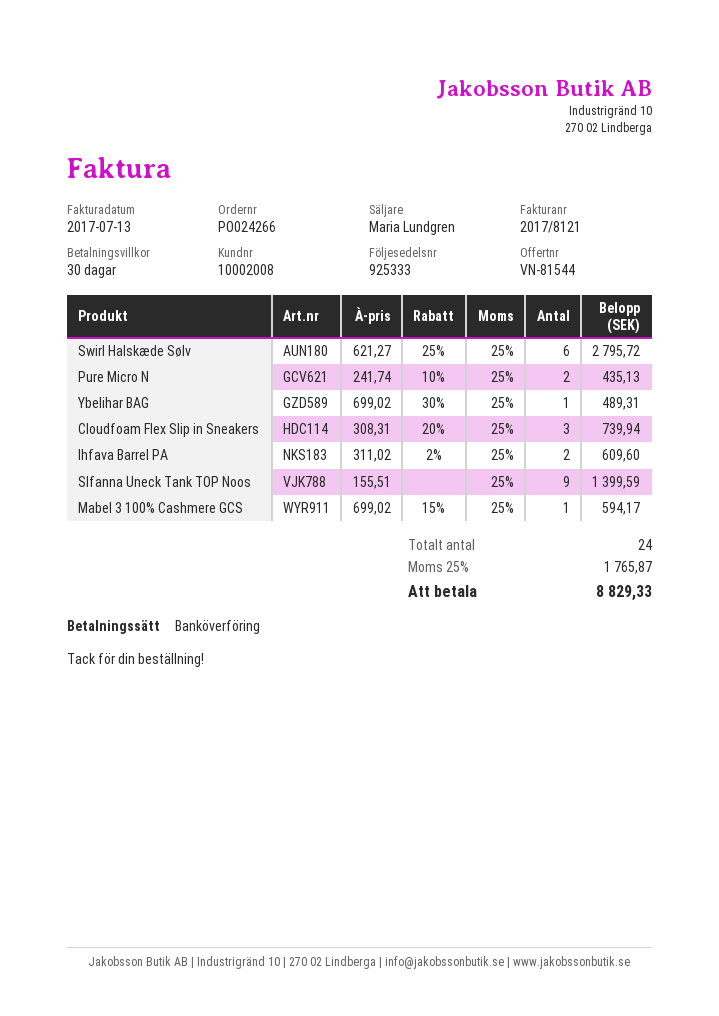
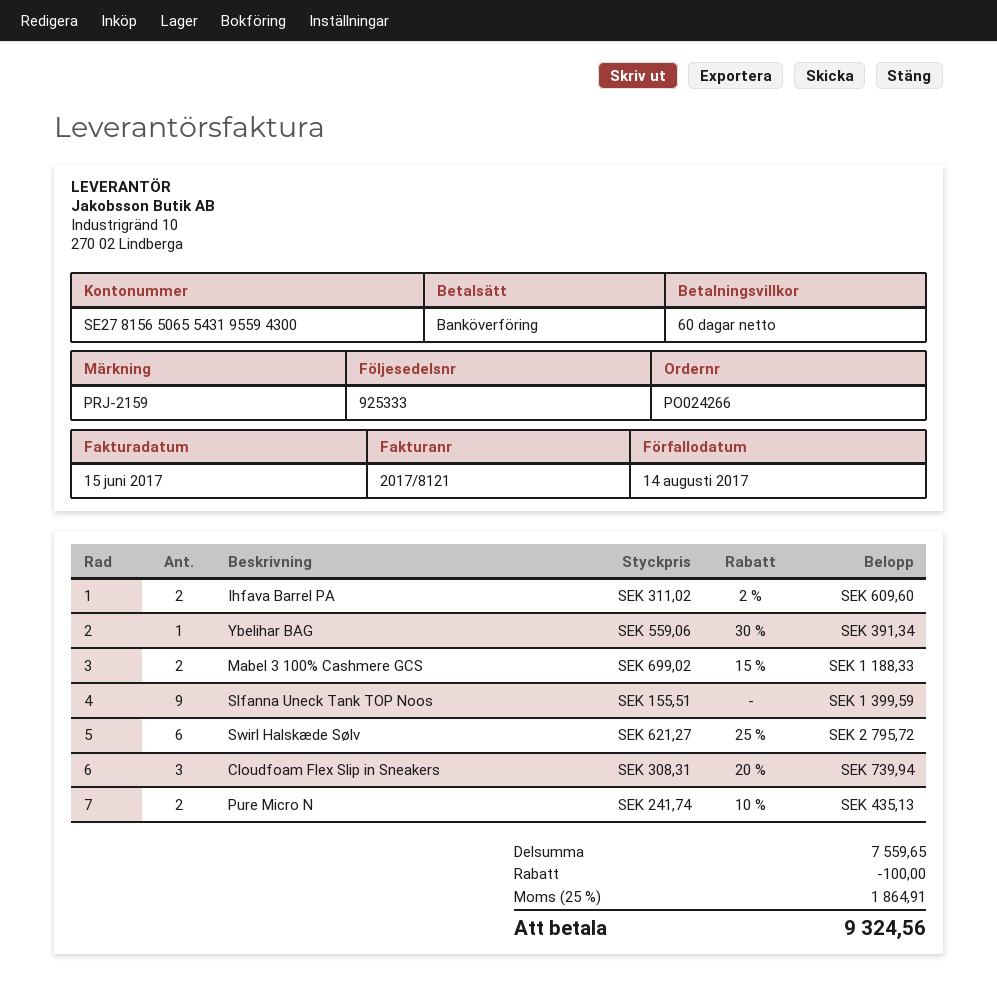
invoice date: 2017-07-13 -> 2017-06-15
payment terms: 30 days -> 60 days
Ybelihar BAG: 1 x 699.02 - 30% = 489.31 -> 1 x 559.06 - 30% = 391.34
Mabel 3 100% Cashmere GCS: 1 x 699.02 - 15% = 594.17 -> 2 x 699.02 - 15% = 1188.33
discount: none -> 100.00
tax: 25% = 1765.87 -> 25% = 1864.91
total: 8829.33 -> 9324.56

